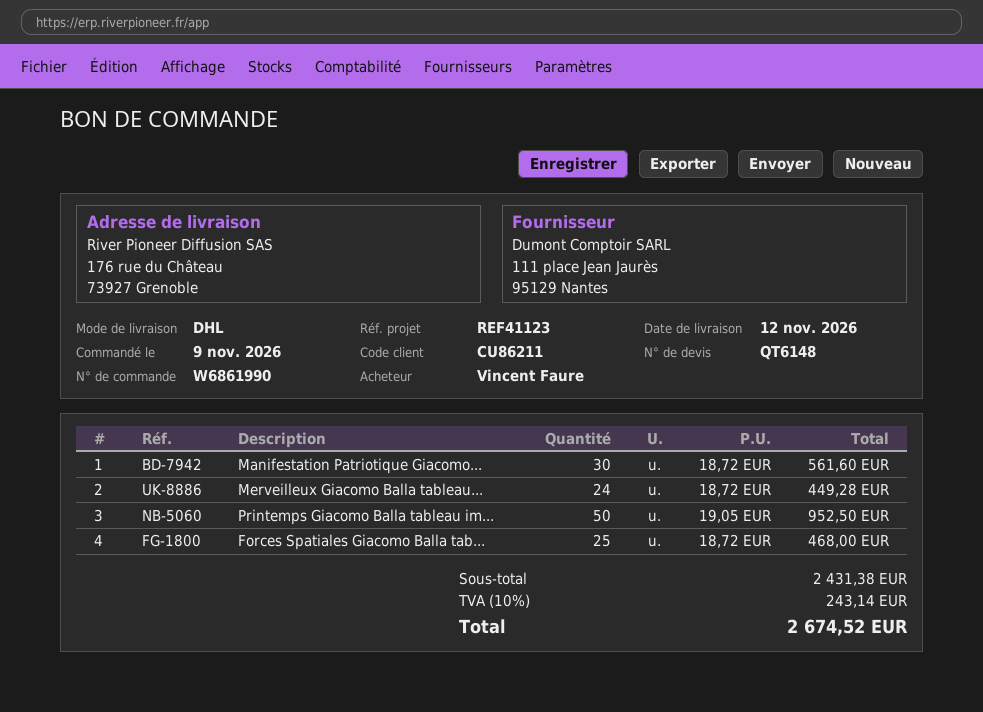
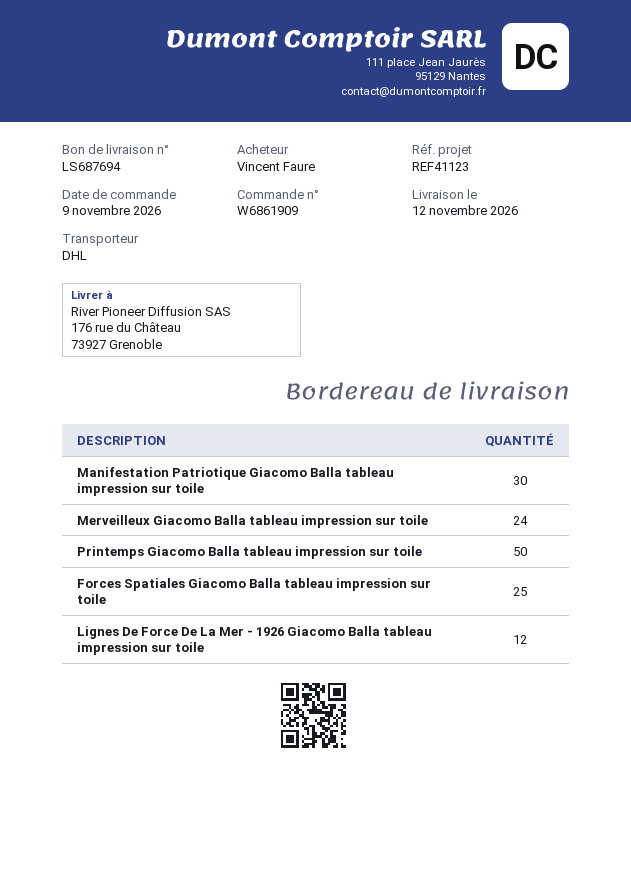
order number: W6861990 -> W6861909
Lignes De Force De La Mer - 1926 Giacomo Balla tableau impression sur toile: none -> 12

